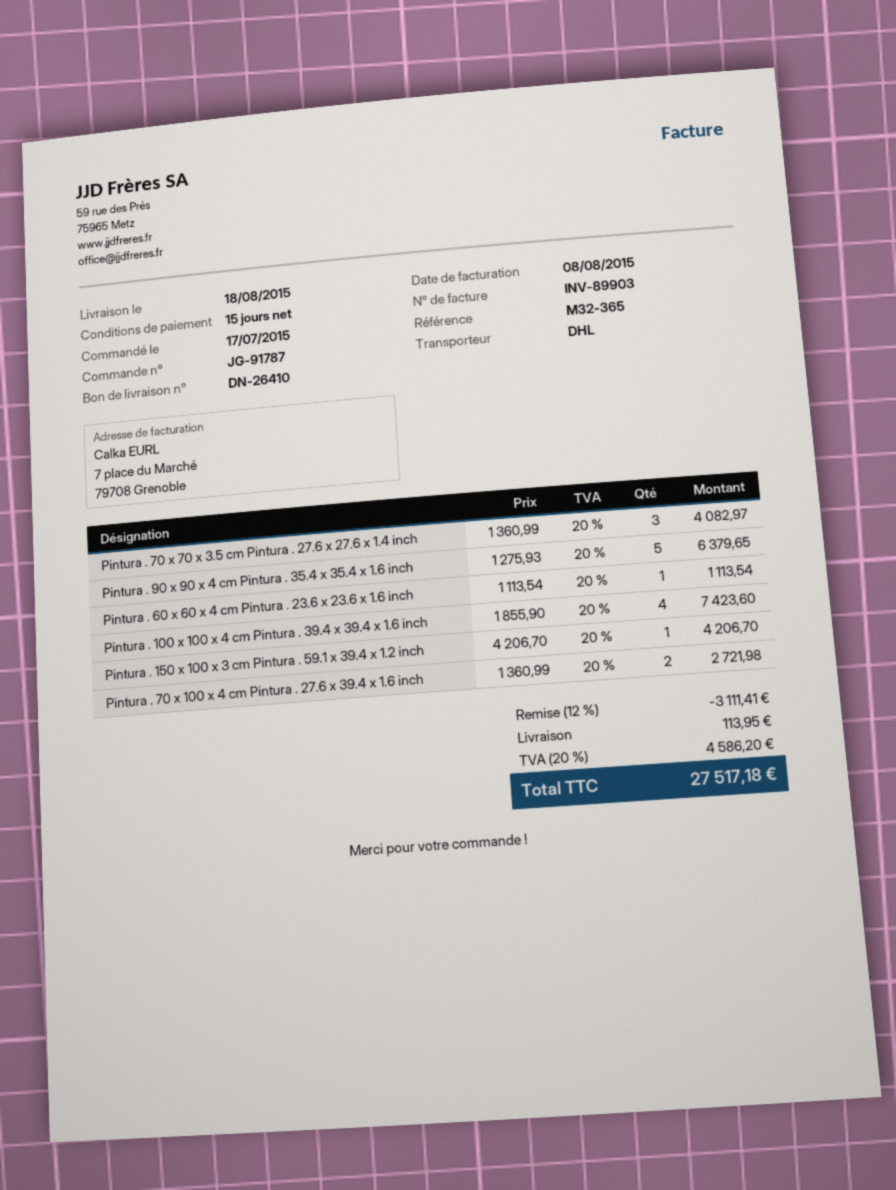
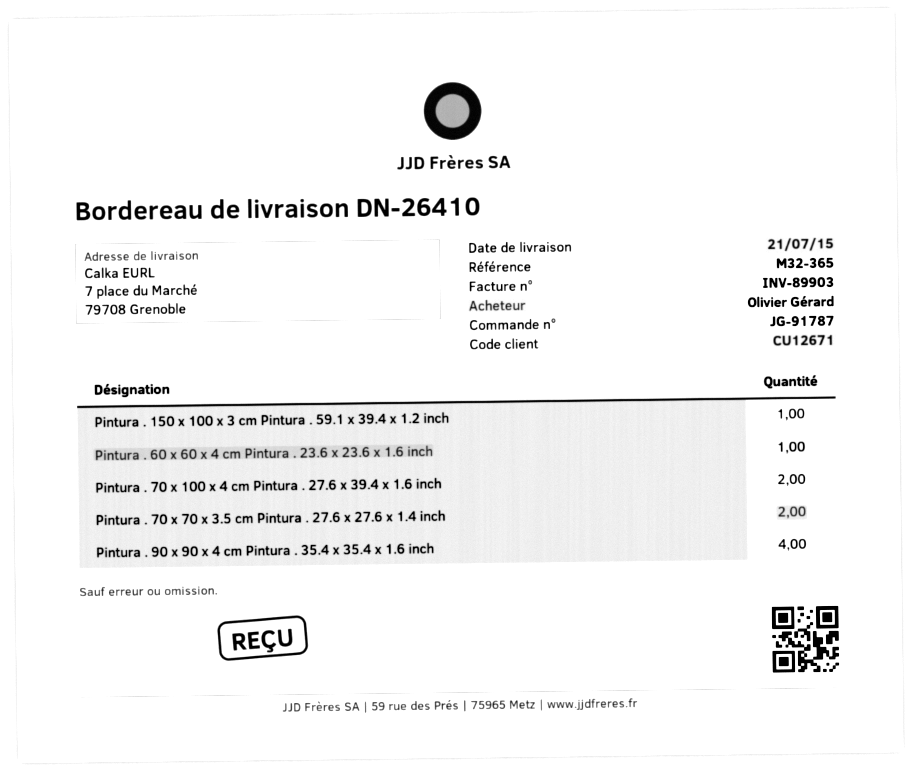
delivery date: 2015-08-18 -> 2015-07-21
Pintura . 70 x 70 x 3.5 cm Pintura . 27.6 x 27.6 x 1.4 inch: 3 -> 2
Pintura . 90 x 90 x 4 cm Pintura . 35.4 x 35.4 x 1.6 inch: 5 -> 4
Pintura . 100 x 100 x 4 cm Pintura . 39.4 x 39.4 x 1.6 inch: 4 -> none

